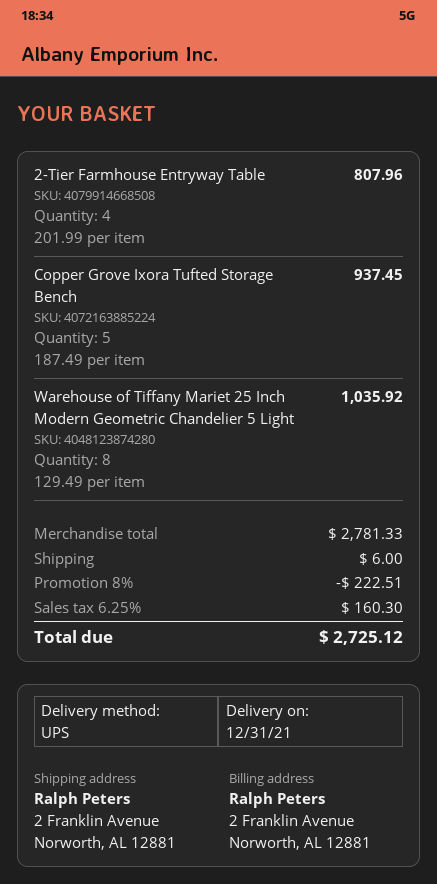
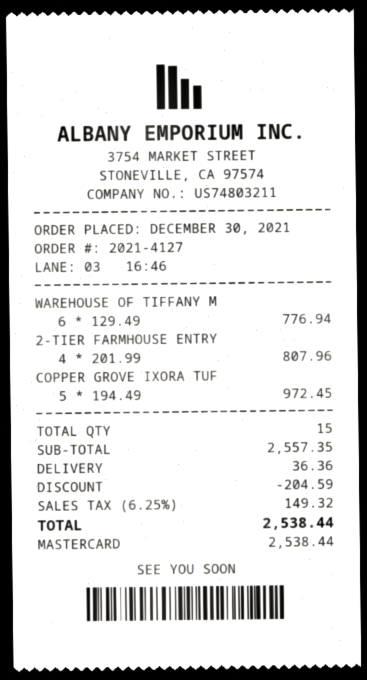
Copper Grove Ixora Tufted Storage Bench: 5 x 187.49 = 937.45 -> 5 x 194.49 = 972.45
Warehouse of Tiffany Mariet 25 Inch Modern Geometric Chandelier 5 Light: 8 x 129.49 = 1035.92 -> 6 x 129.49 = 776.94
subtotal: 2781.33 -> 2557.35
discount: 222.51 -> 204.59
shipping: 6.00 -> 36.36
tax: 6.25% = 160.30 -> 6.25% = 149.32
total: 2725.12 -> 2538.44

